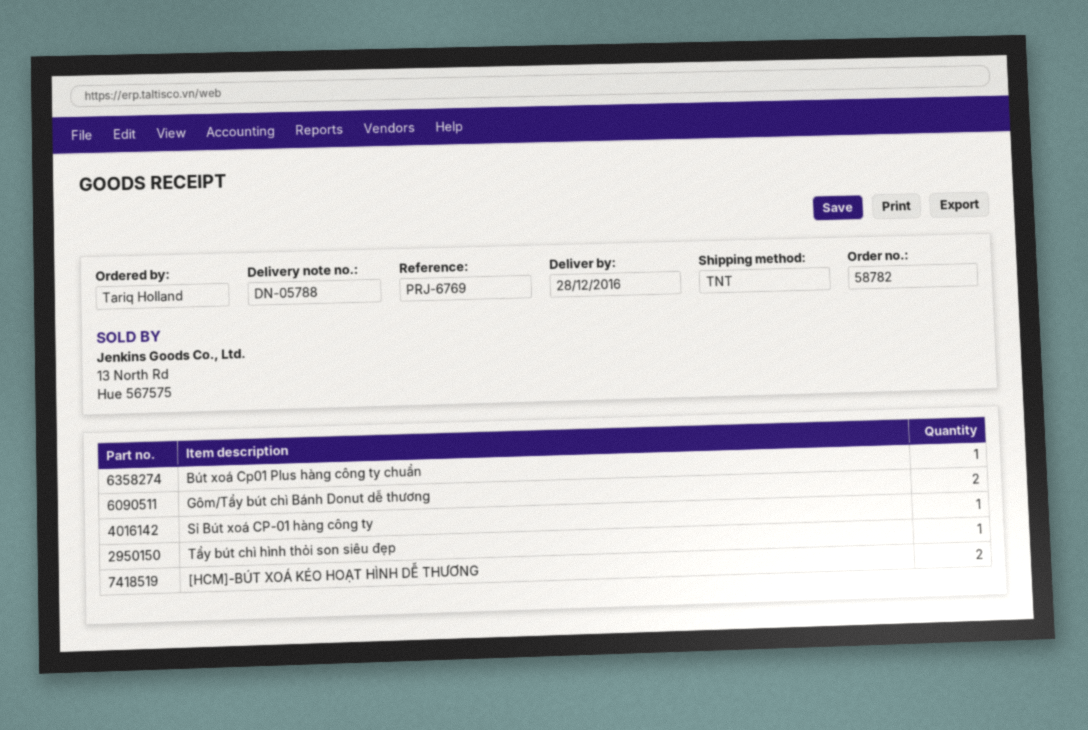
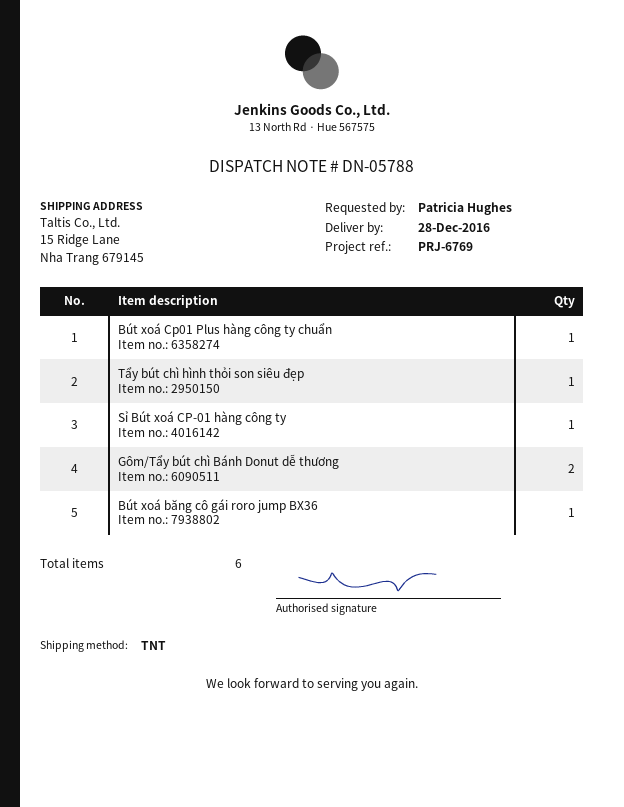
ordered by: Tariq Holland -> Patricia Hughes
[HCM]-BÚT XOÁ KÉO HOẠT HÌNH DỄ THƯƠNG: 2 -> none
Bút xoá băng cô gái roro jump BX36: none -> 1

